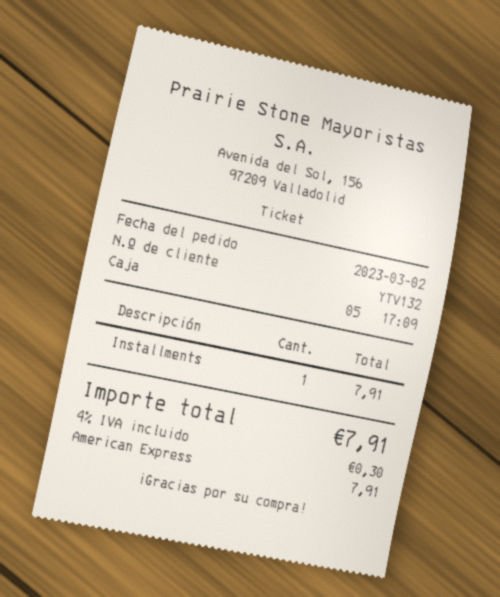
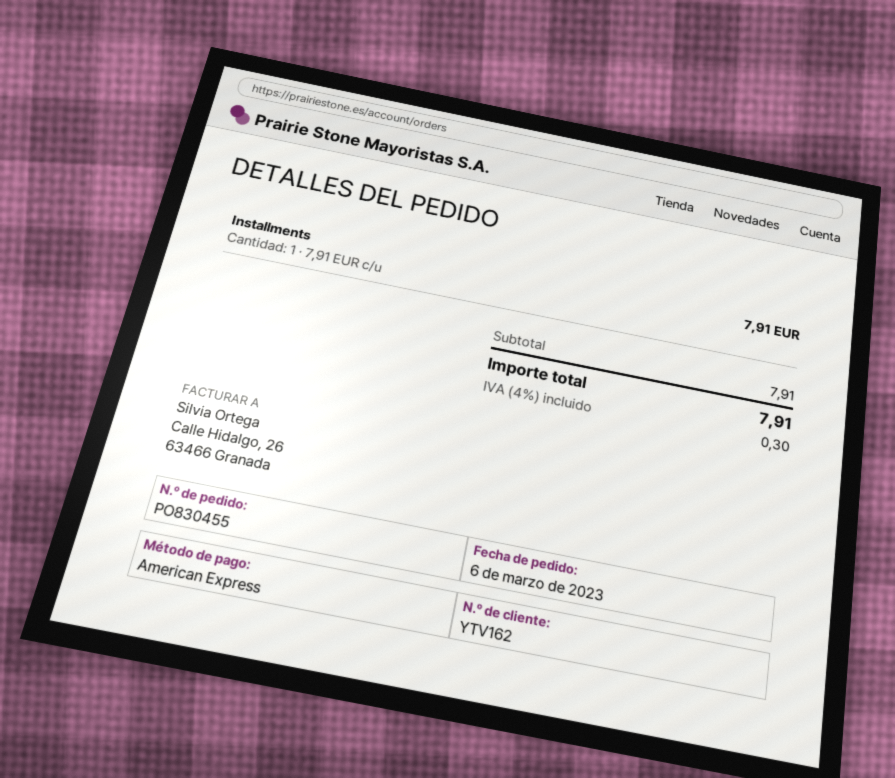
order date: 2023-03-02 -> 2023-03-06
customer number: YTV132 -> YTV162

